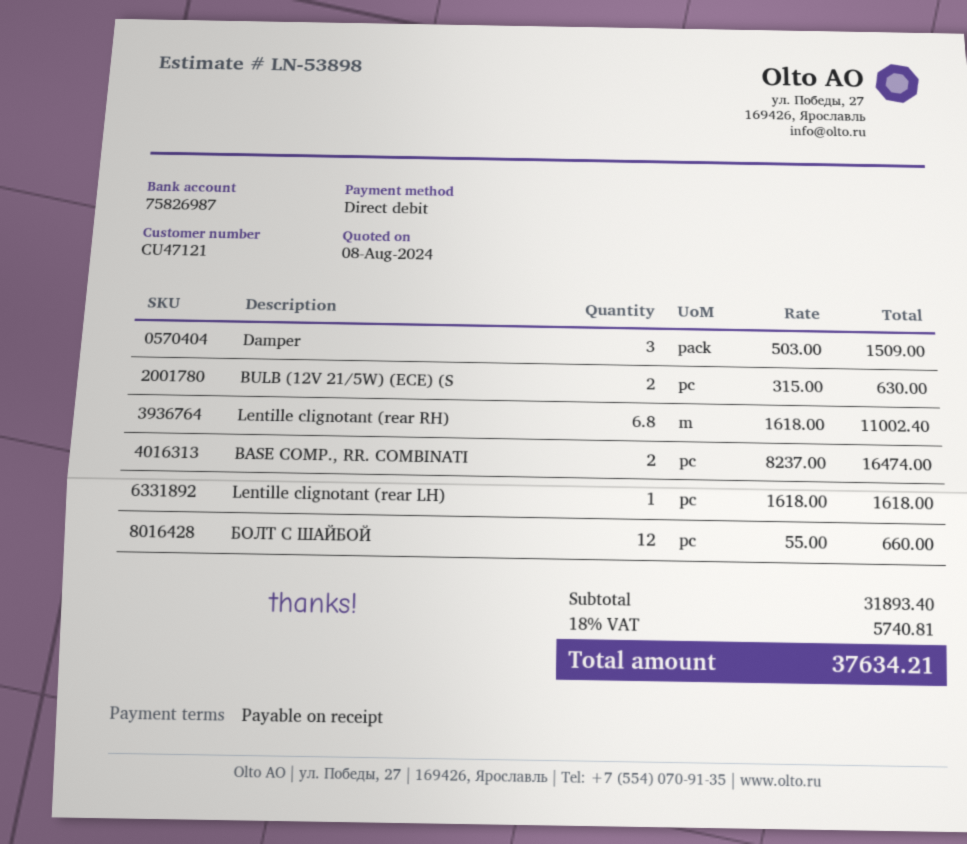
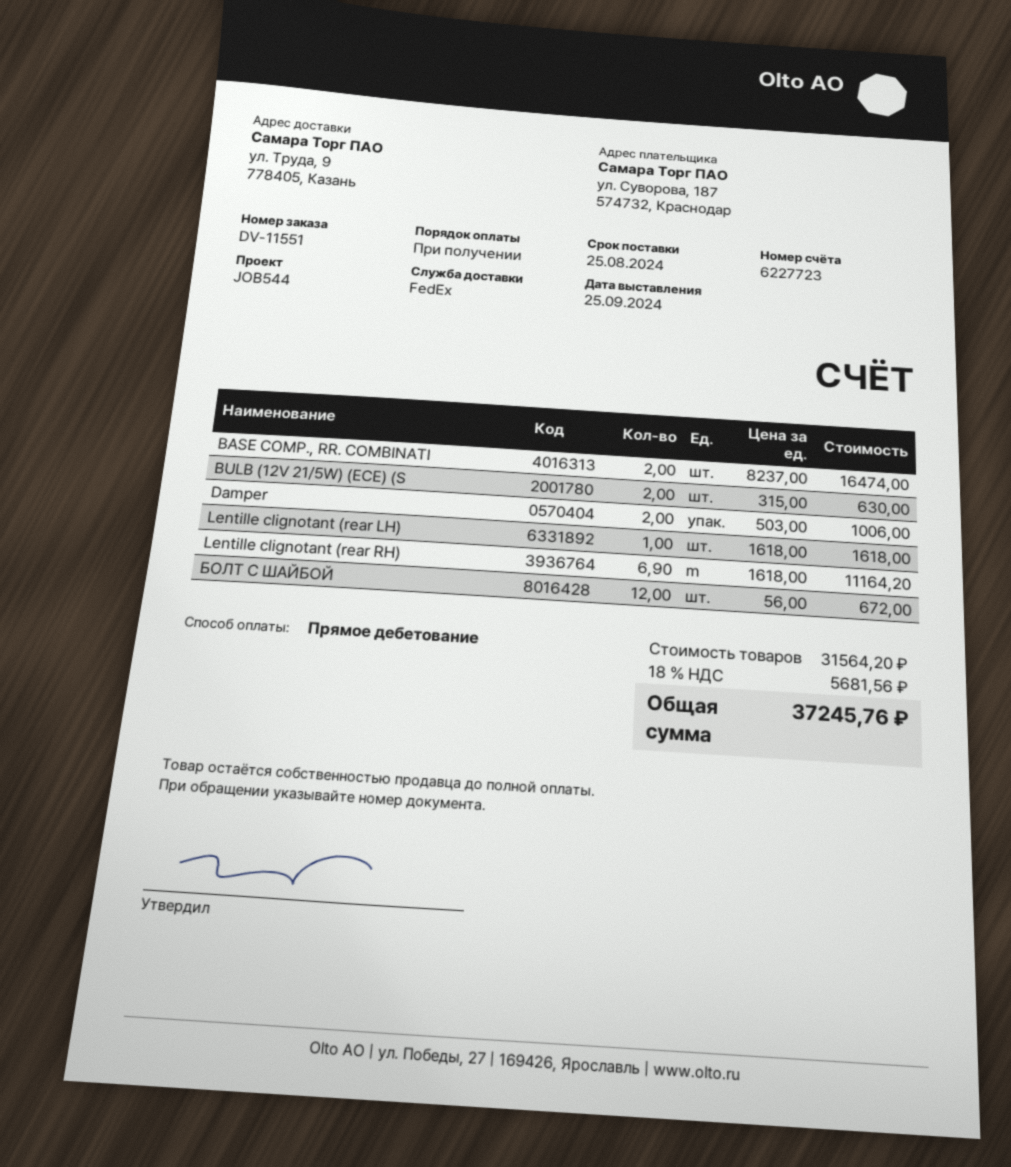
Damper: 3 x 503.00 = 1509.00 -> 2 x 503.00 = 1006.00
Lentille clignotant (rear RH): 6.8 x 1618.00 = 11002.40 -> 6.9 x 1618.00 = 11164.20
БОЛТ С ШАЙБОЙ: 12 x 55.00 = 660.00 -> 12 x 56.00 = 672.00
subtotal: 31893.40 -> 31564.20
tax: 18% = 5740.81 -> 18% = 5681.56
total: 37634.21 -> 37245.76

